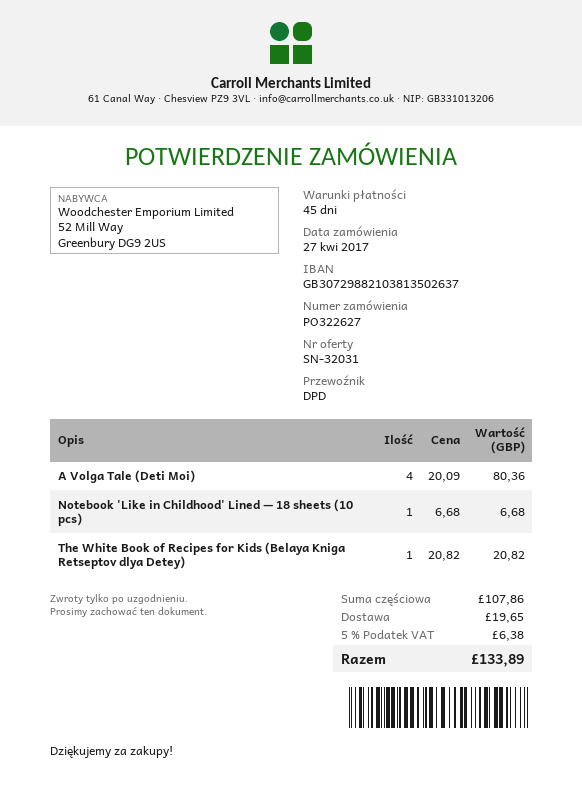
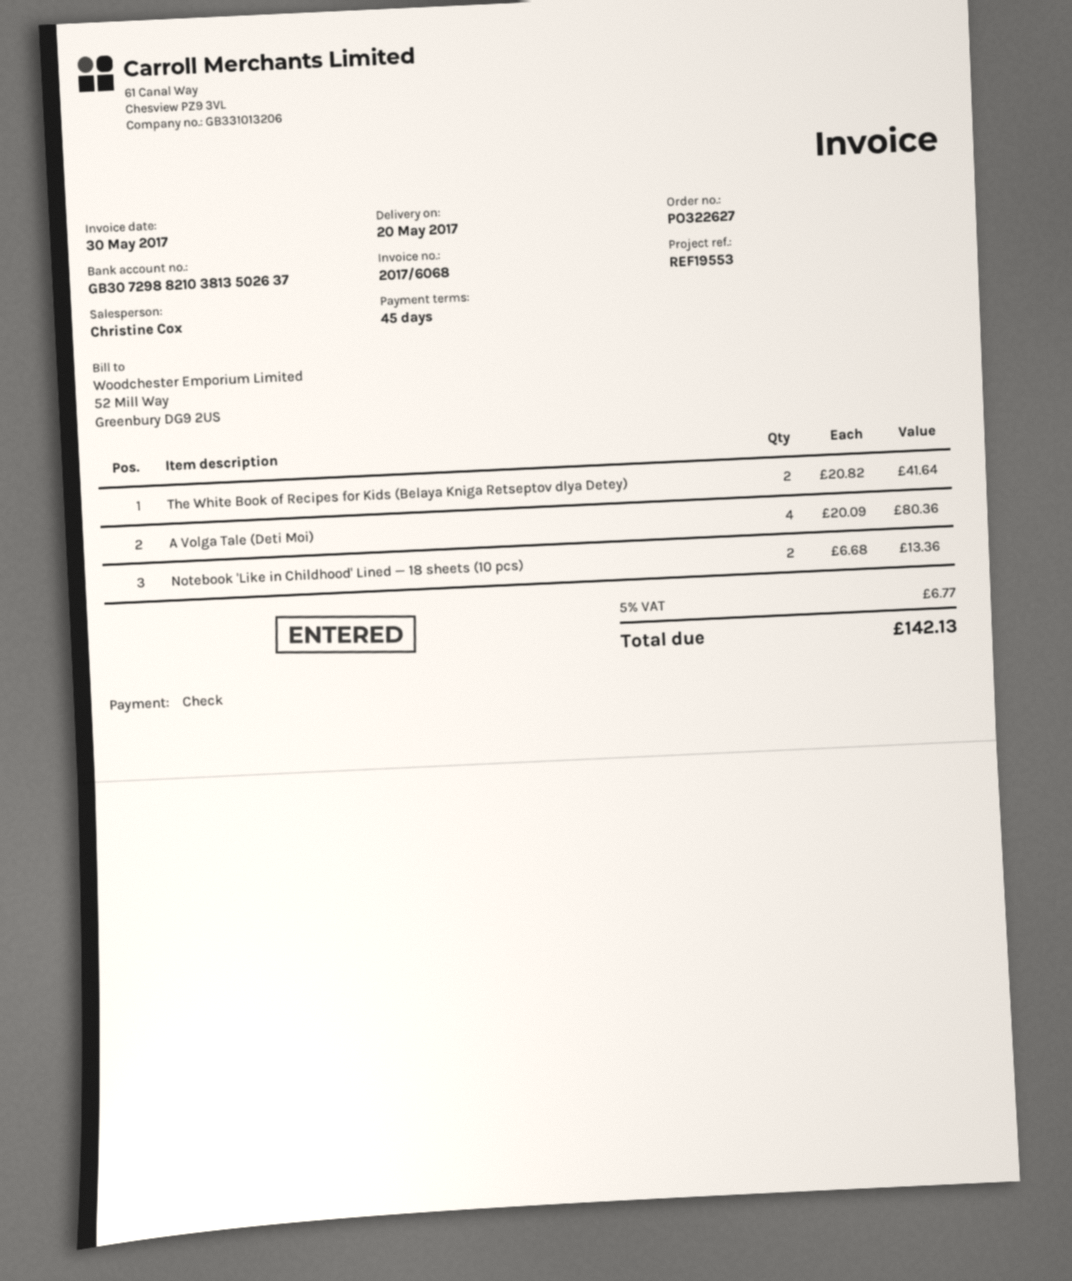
Notebook 'Like in Childhood' Lined — 18 sheets (10 pcs): 1 x 6.68 = 6.68 -> 2 x 6.68 = 13.36
The White Book of Recipes for Kids (Belaya Kniga Retseptov dlya Detey): 1 x 20.82 = 20.82 -> 2 x 20.82 = 41.64
shipping: 19.65 -> none
tax: 5% = 6.38 -> 5% = 6.77
total: 133.89 -> 142.13

